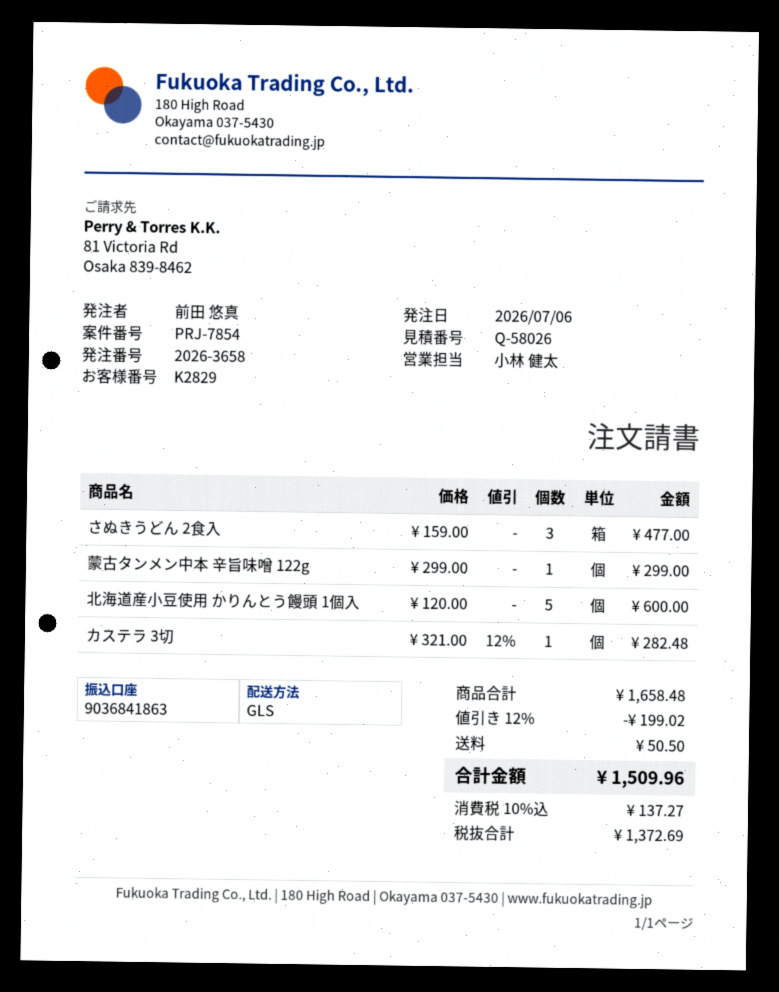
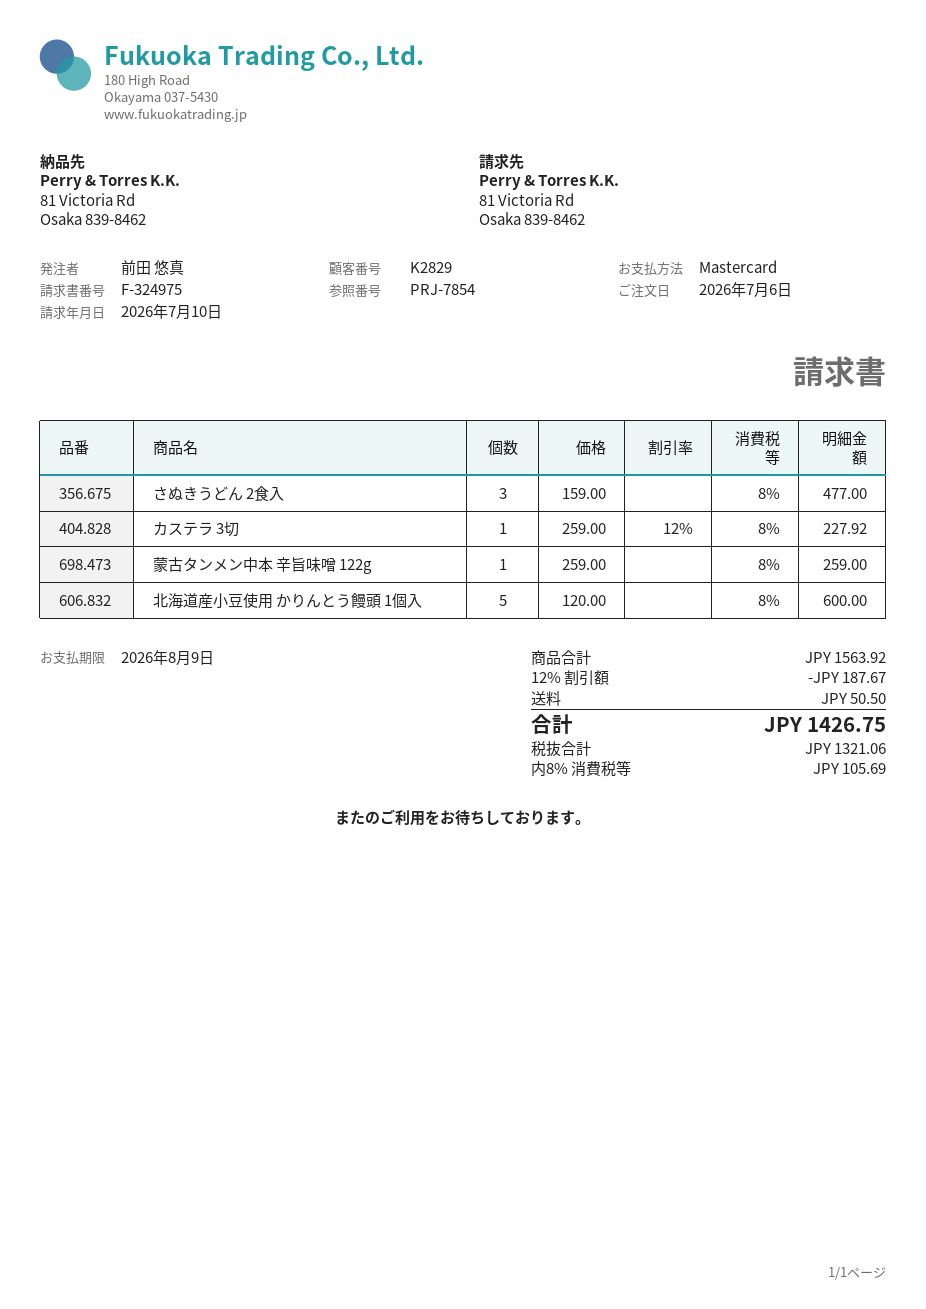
蒙古タンメン中本 辛旨味噌 122g: 1 x 299.00 = 299.00 -> 1 x 259.00 = 259.00
カステラ 3切: 1 x 321.00 - 12% = 282.48 -> 1 x 259.00 - 12% = 227.92
subtotal: 1658.48 -> 1563.92
discount: 12% = 199.02 -> 12% = 187.67
net: 1372.69 -> 1321.06
tax: 10% = 137.27 -> 8% = 105.69
total: 1509.96 -> 1426.75

